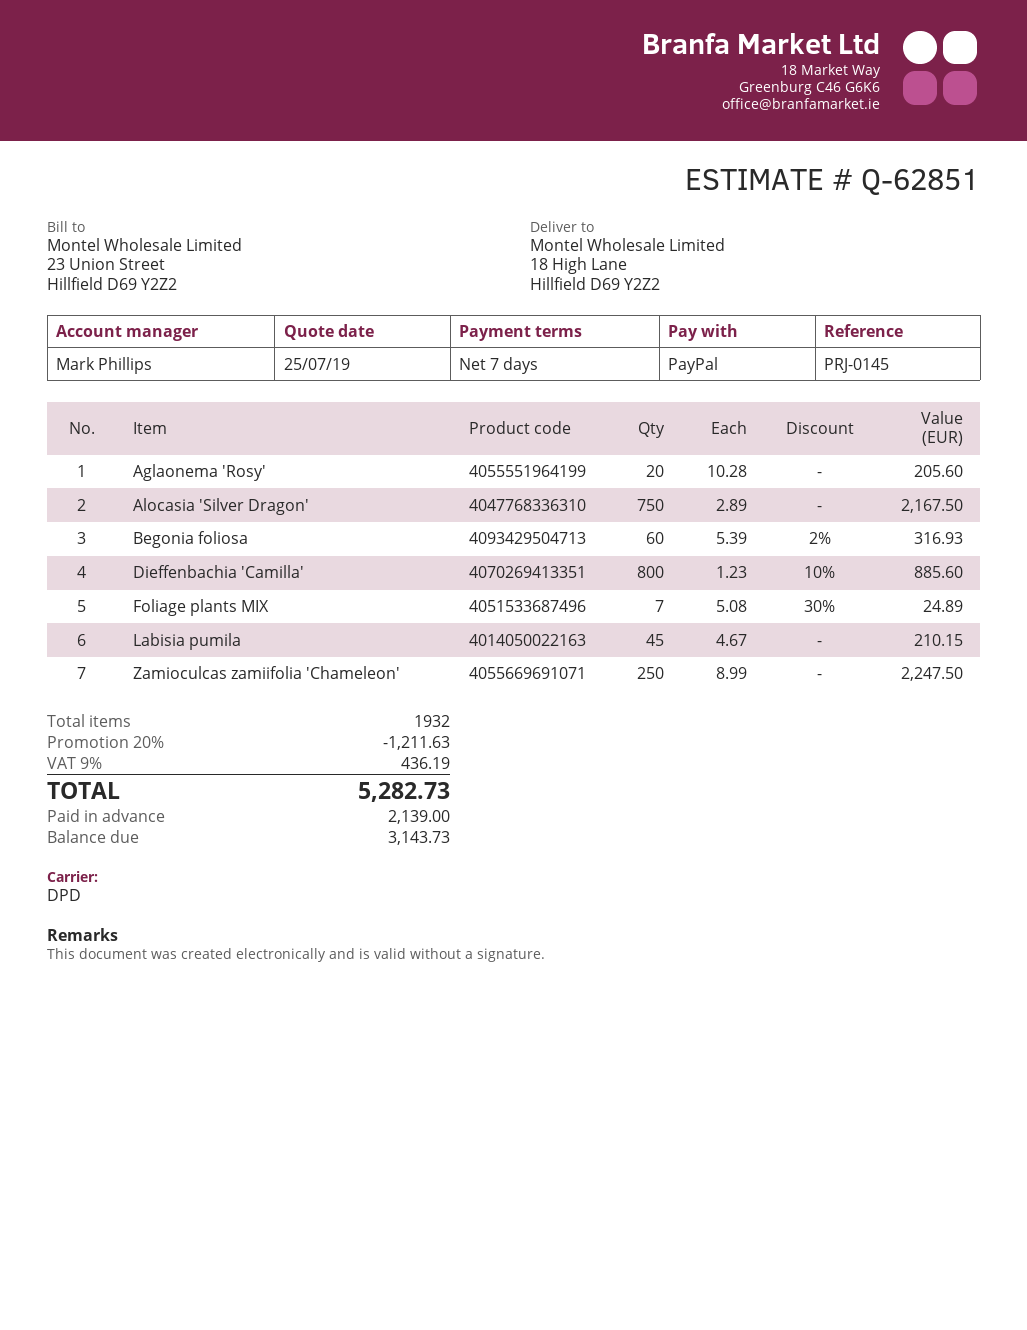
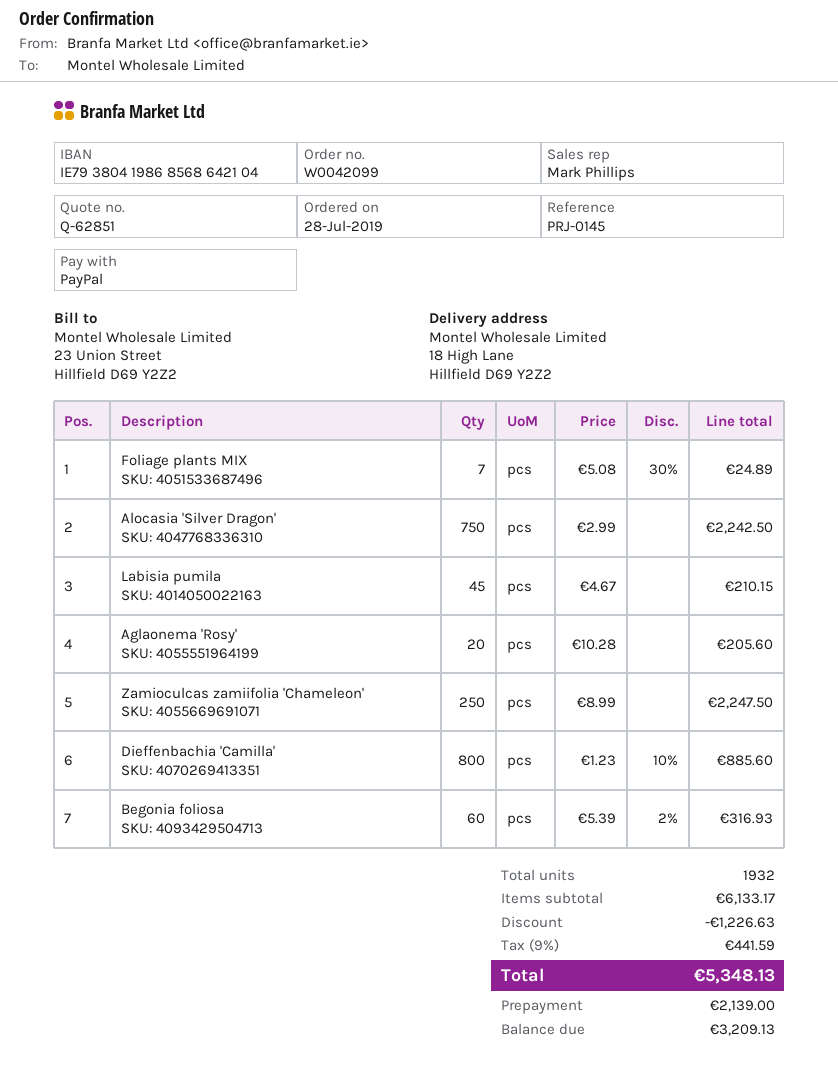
Alocasia 'Silver Dragon': 750 x 2.89 = 2167.50 -> 750 x 2.99 = 2242.50
discount: 1211.63 -> 1226.63
tax: 9% = 436.19 -> 9% = 441.59
total: 5282.73 -> 5348.13
balance: 3143.73 -> 3209.13

